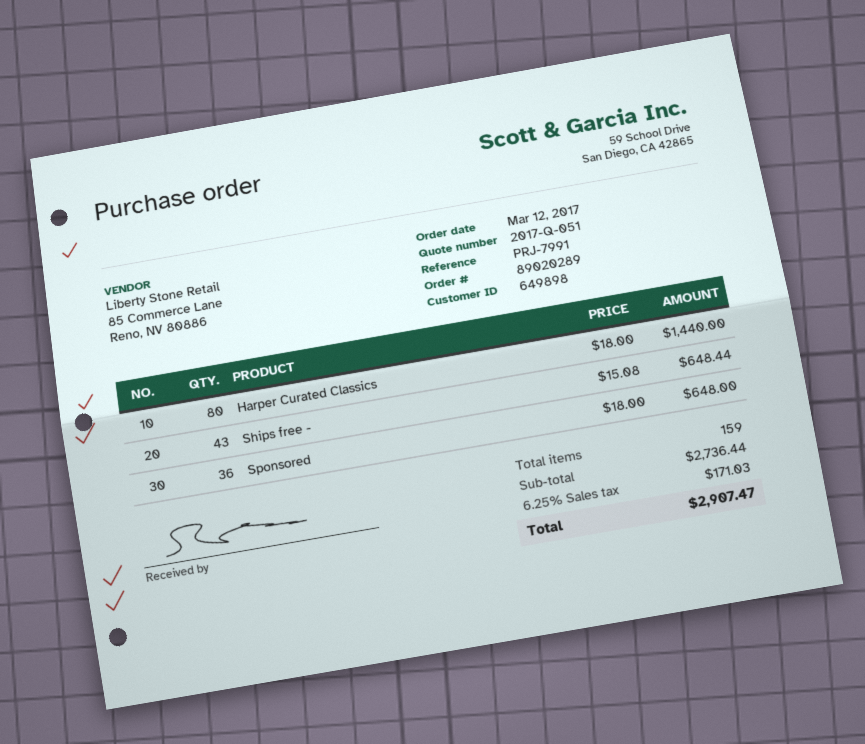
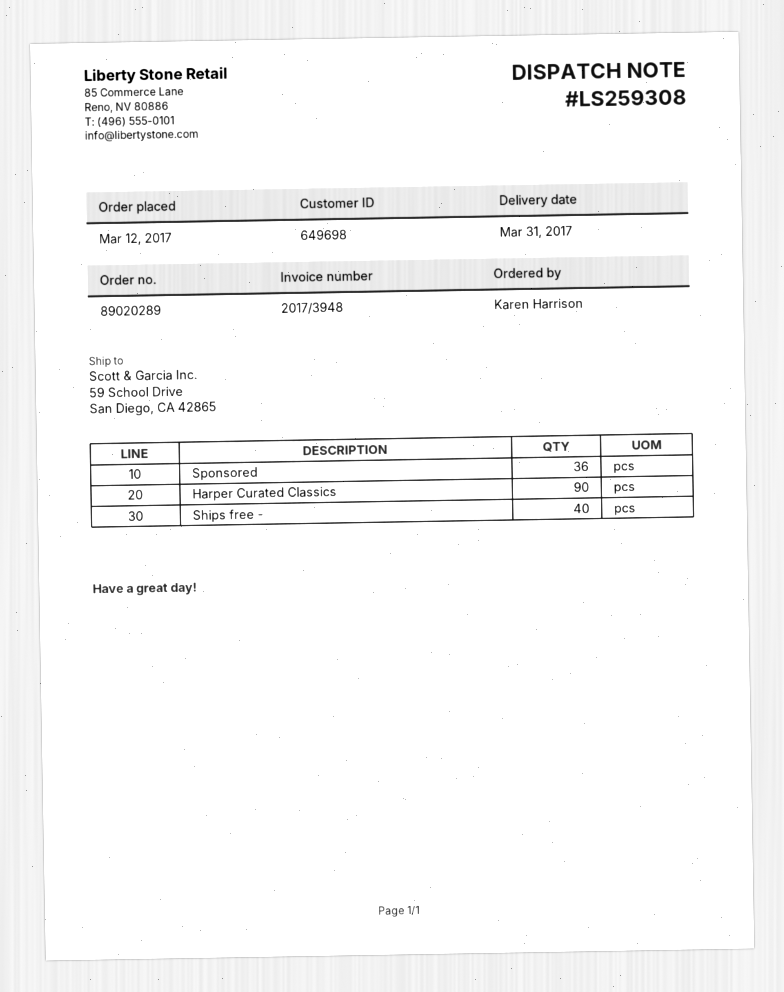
customer number: 649898 -> 649698
Harper Curated Classics: 80 -> 90
Ships free -: 43 -> 40

